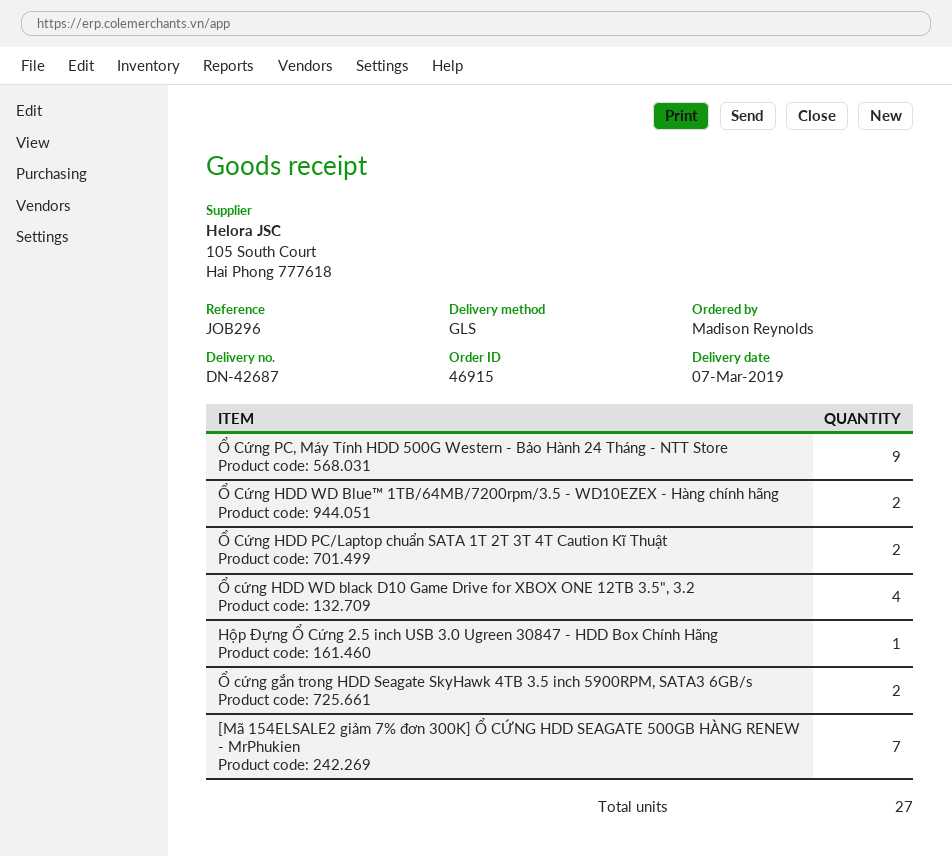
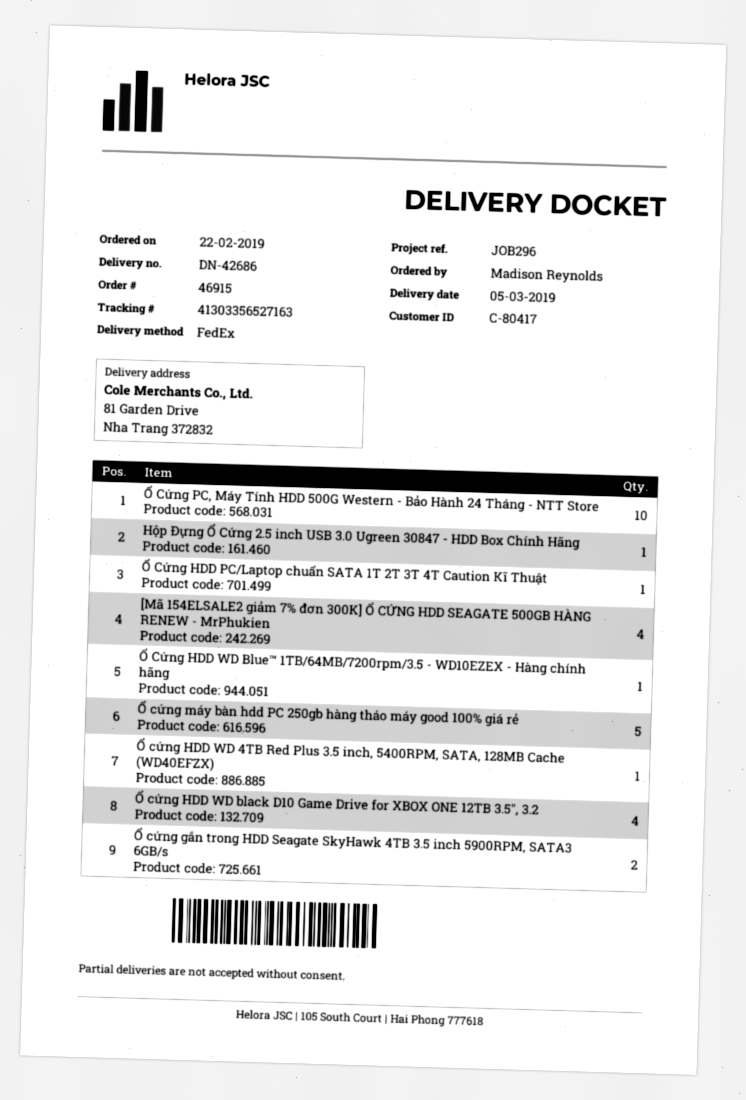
delivery note number: DN-42687 -> DN-42686
delivery date: 2019-03-07 -> 2019-03-05
shipping method: GLS -> FedEx
Ổ Cứng PC, Máy Tính HDD 500G Western - Bảo Hành 24 Tháng - NTT Store: 9 -> 10
Ổ Cứng HDD WD Blue™ 1TB/64MB/7200rpm/3.5 - WD10EZEX - Hàng chính hãng: 2 -> 1
Ổ Cứng HDD PC/Laptop chuẩn SATA 1T 2T 3T 4T Caution Kĩ Thuật: 2 -> 1
[Mã 154ELSALE2 giảm 7% đơn 300K] Ổ CỨNG HDD SEAGATE 500GB HÀNG RENEW - MrPhukien: 7 -> 4
Ổ cứng máy bàn hdd PC 250gb hàng tháo máy good 100% giá rẻ: none -> 5
Ổ cứng HDD WD 4TB Red Plus 3.5 inch, 5400RPM, SATA, 128MB Cache (WD40EFZX): none -> 1

